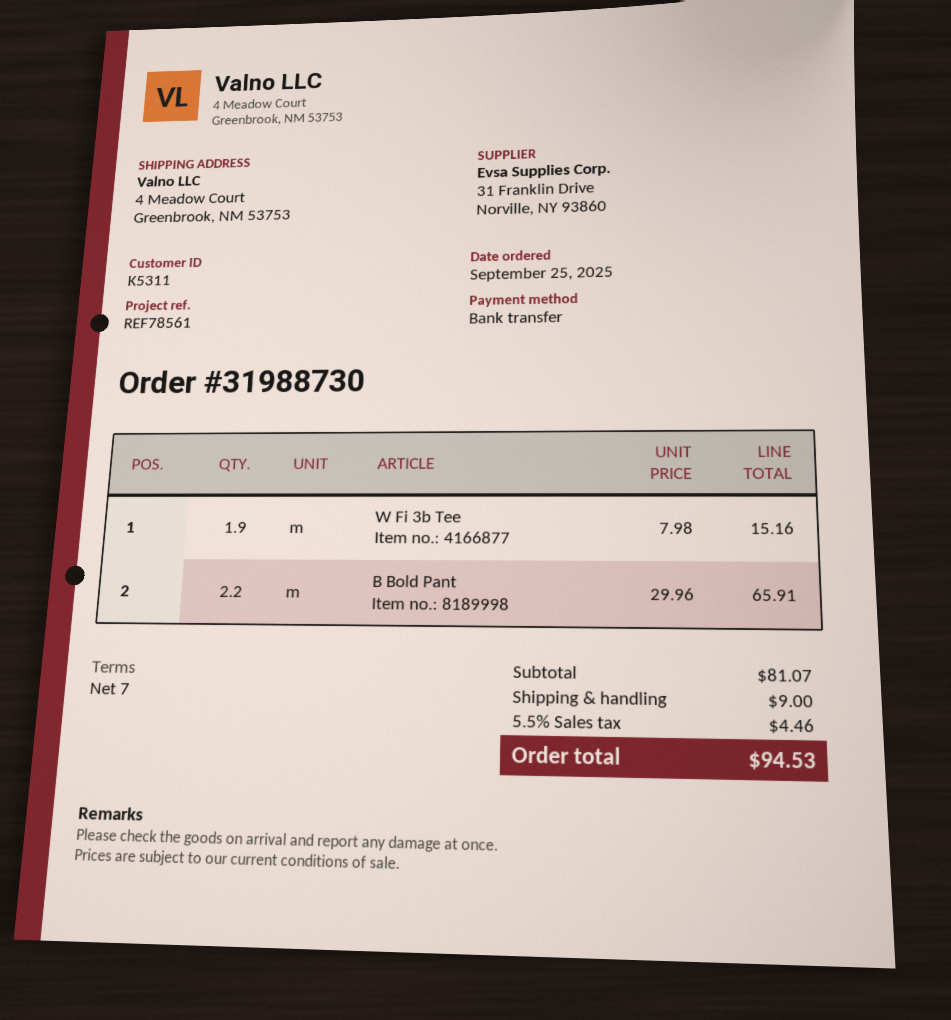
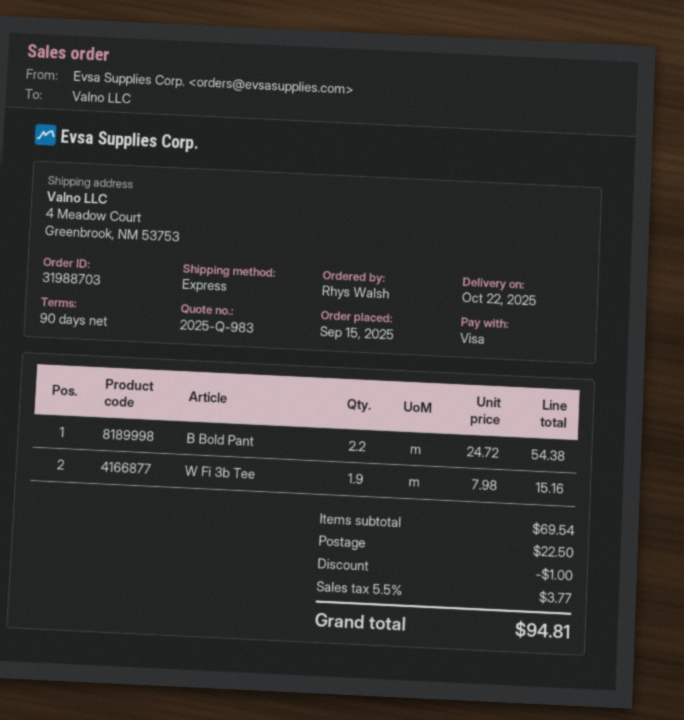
order number: 31988730 -> 31988703
order date: 2025-09-25 -> 2025-09-15
payment terms: 7 days -> 90 days
payment method: bank transfer -> Visa
B Bold Pant: 2.2 x 29.96 = 65.91 -> 2.2 x 24.72 = 54.38
subtotal: 81.07 -> 69.54
discount: none -> 1.00
shipping: 9.00 -> 22.50
tax: 5.5% = 4.46 -> 5.5% = 3.77
total: 94.53 -> 94.81

